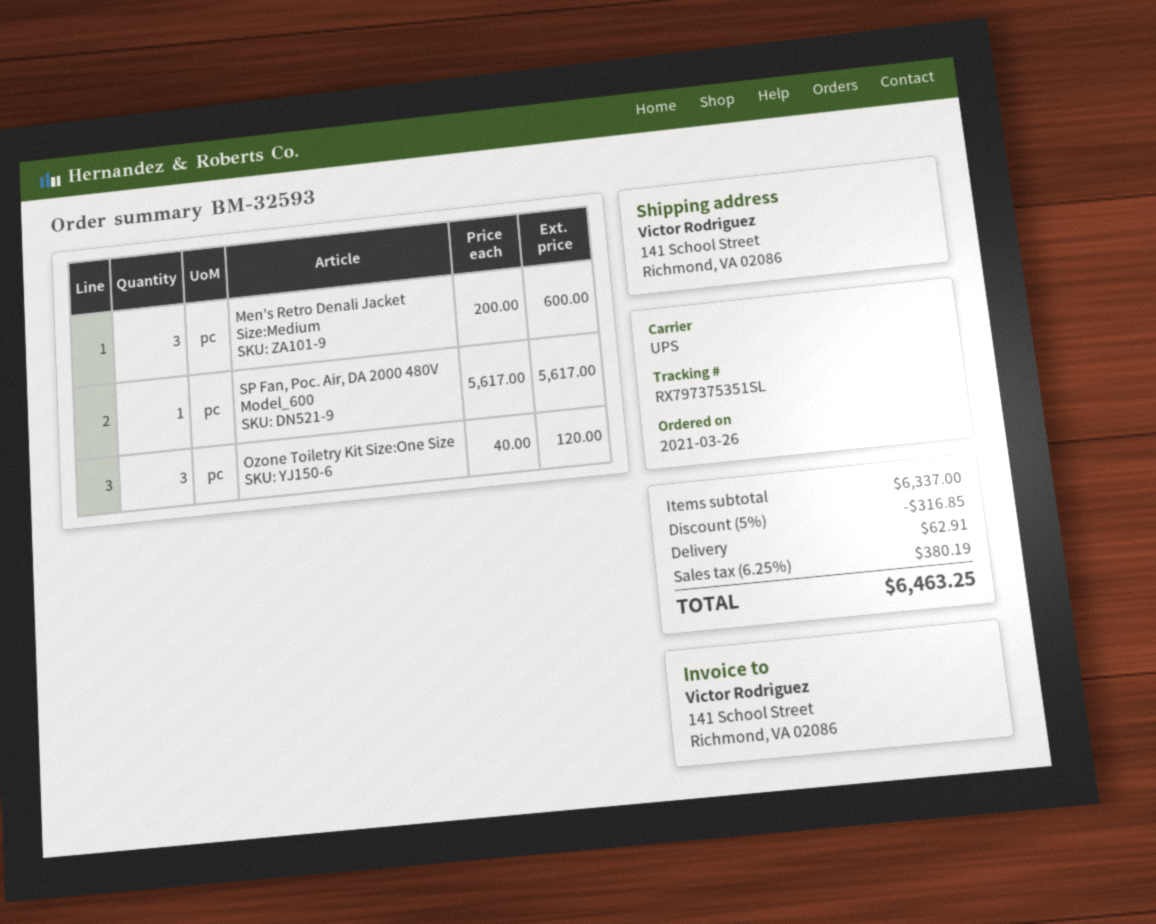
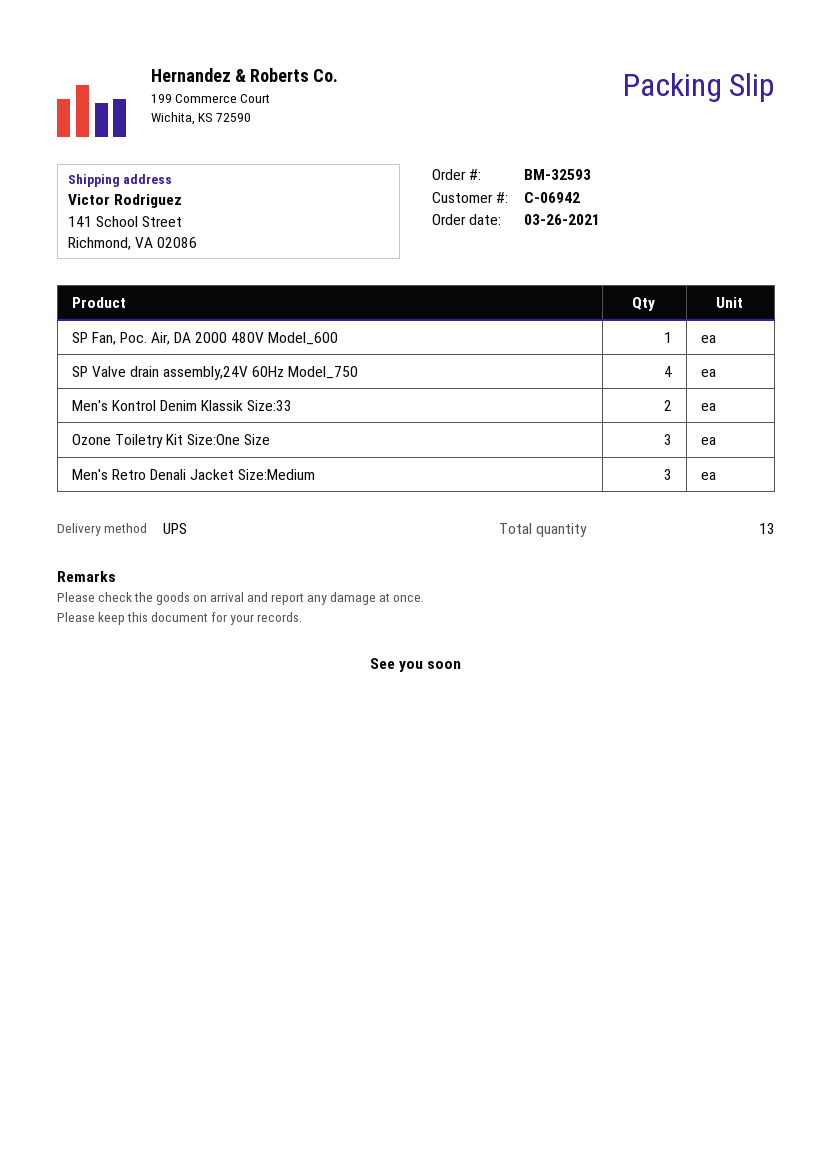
SP Valve drain assembly,24V 60Hz Model_750: none -> 4
Men's Kontrol Denim Klassik Size:33: none -> 2

